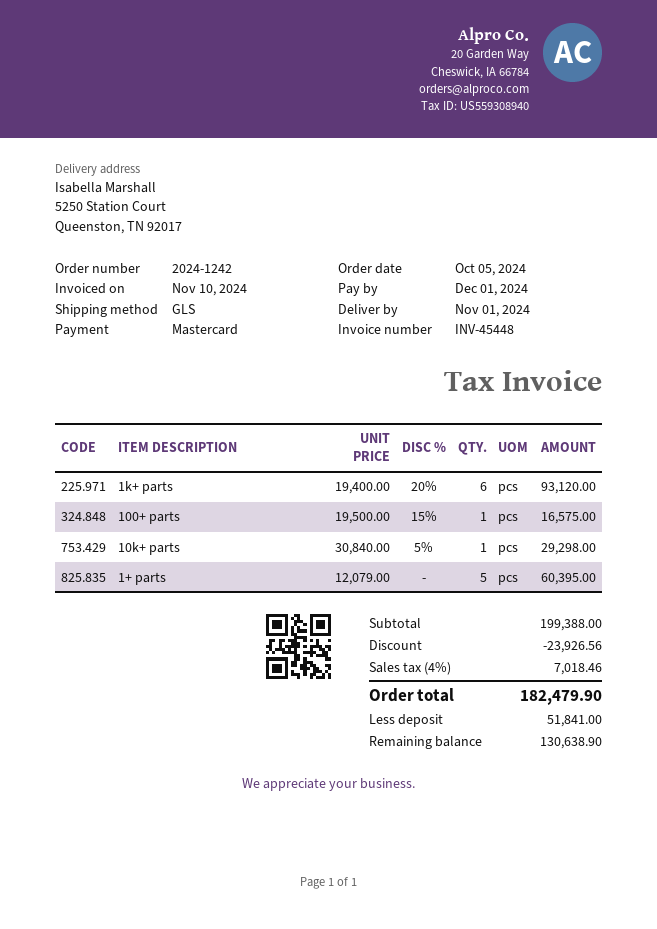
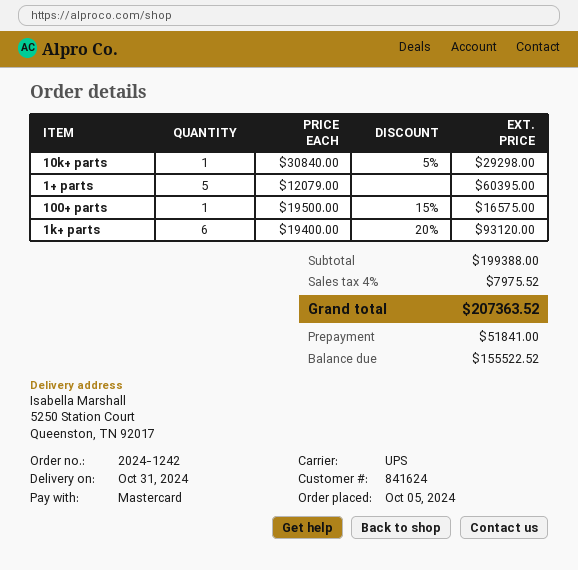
delivery date: 2024-11-01 -> 2024-10-31
shipping method: GLS -> UPS
discount: 23926.56 -> none
tax: 4% = 7018.46 -> 4% = 7975.52
total: 182479.90 -> 207363.52
balance: 130638.90 -> 155522.52

